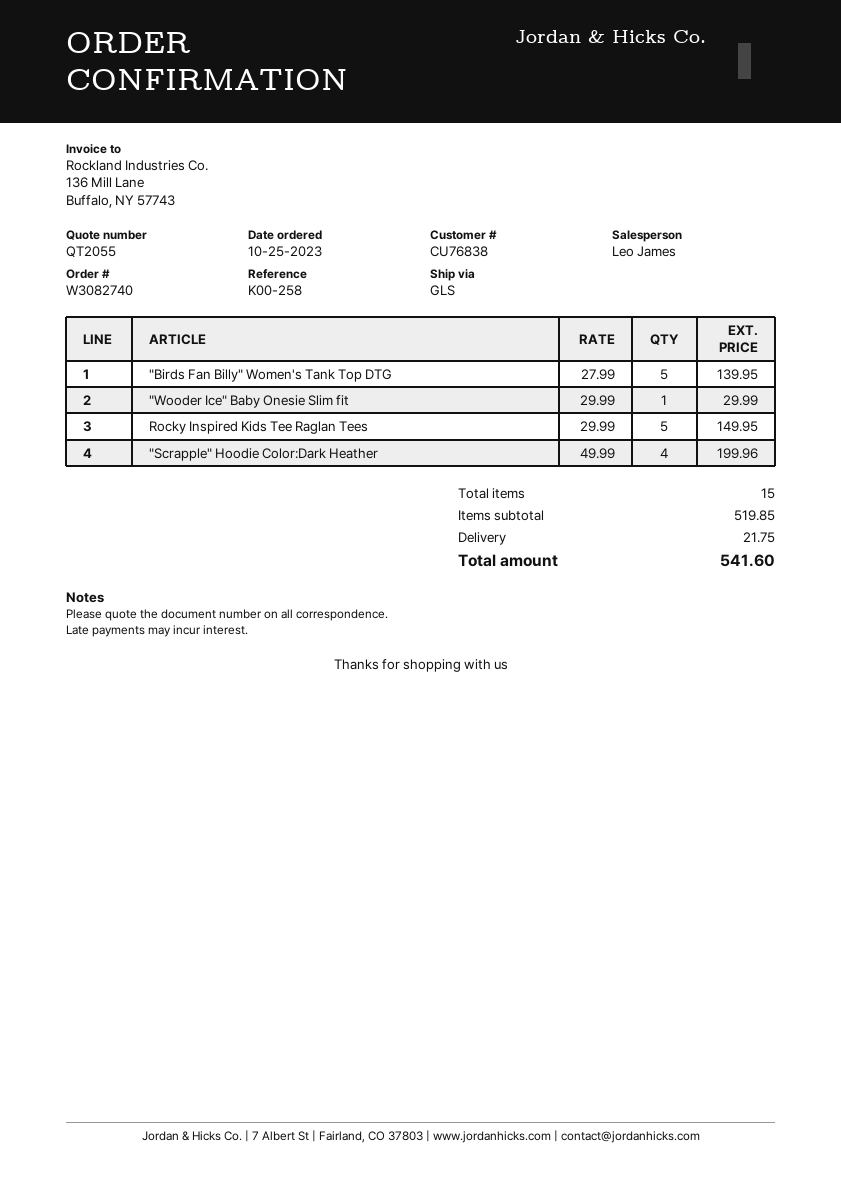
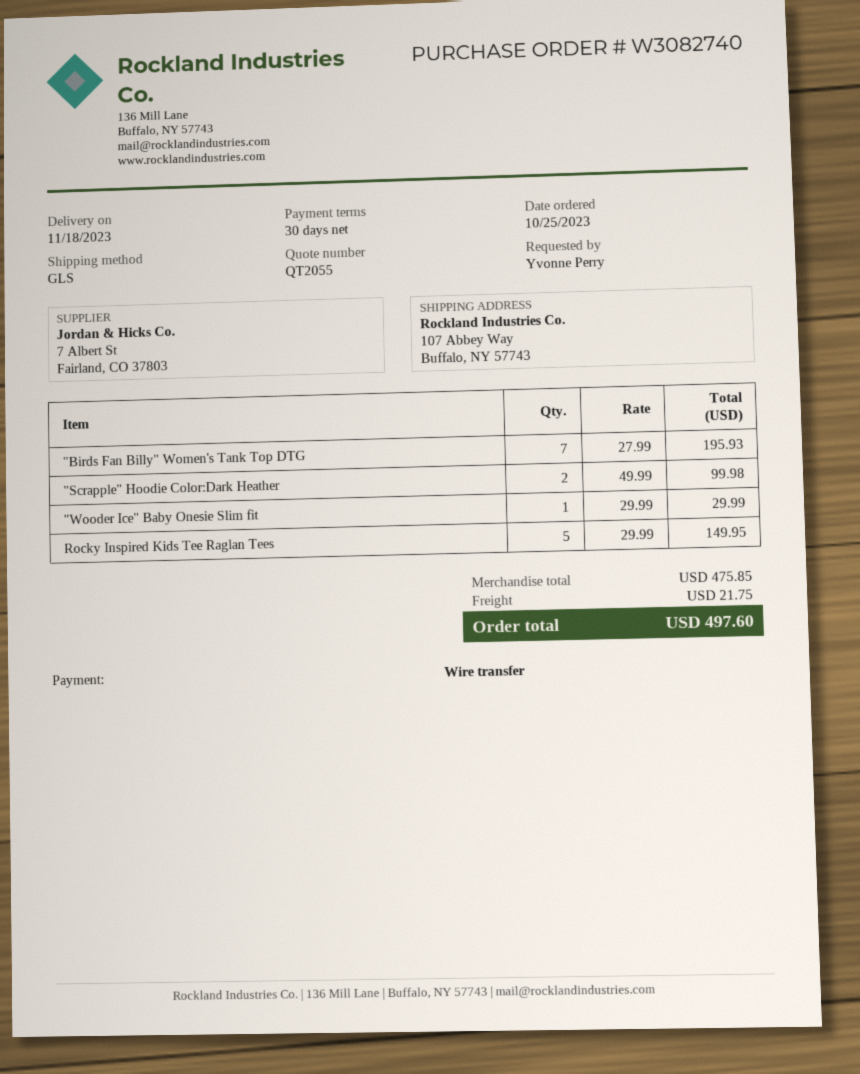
"Birds Fan Billy" Women's Tank Top DTG: 5 x 27.99 = 139.95 -> 7 x 27.99 = 195.93
"Scrapple" Hoodie Color:Dark Heather: 4 x 49.99 = 199.96 -> 2 x 49.99 = 99.98
subtotal: 519.85 -> 475.85
total: 541.60 -> 497.60

